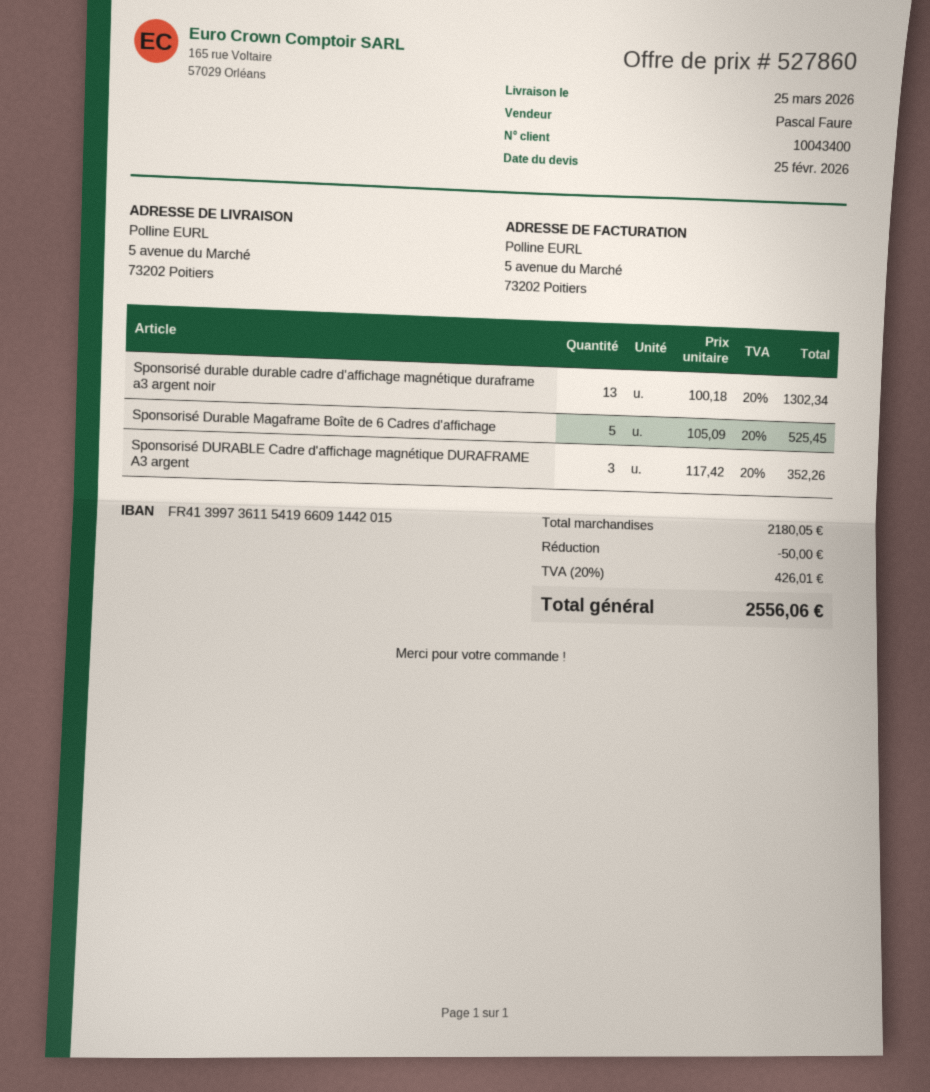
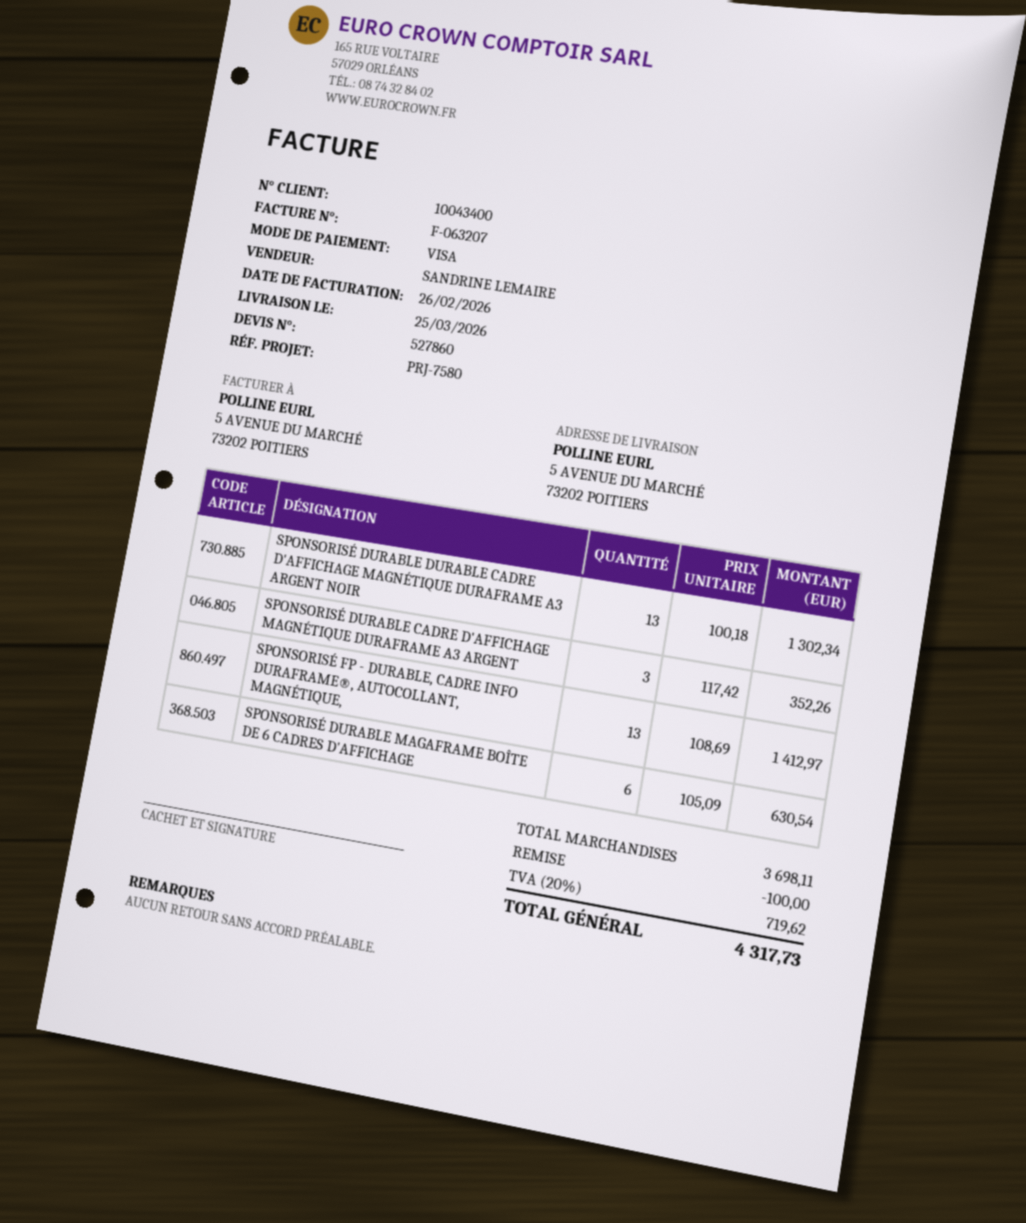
sales rep: Pascal Faure -> SANDRINE LEMAIRE
Sponsorisé Durable Magaframe Boîte de 6 Cadres d'affichage: 5 x 105.09 = 525.45 -> 6 x 105.09 = 630.54
SPONSORISÉ FP - DURABLE, CADRE INFO DURAFRAME®, AUTOCOLLANT, MAGNÉTIQUE,: none -> 13 x 108.69 = 1412.97
subtotal: 2180.05 -> 3698.11
discount: 50.00 -> 100.00
tax: 20% = 426.01 -> 20% = 719.62
total: 2556.06 -> 4317.73

